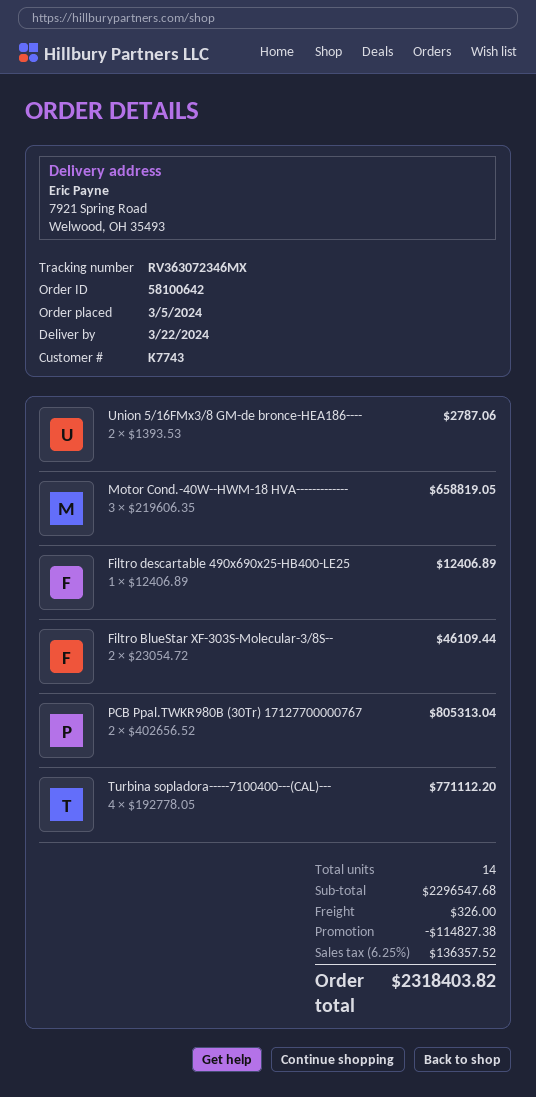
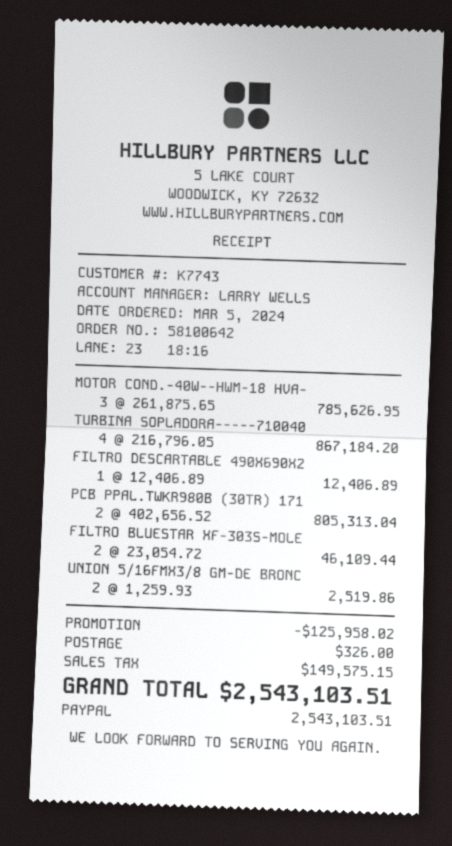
Union 5/16FMx3/8 GM-de bronce-HEA186----: 2 x 1393.53 = 2787.06 -> 2 x 1259.93 = 2519.86
Motor Cond.-40W--HWM-18 HVA-------------: 3 x 219606.35 = 658819.05 -> 3 x 261875.65 = 785626.95
Turbina sopladora-----7100400---(CAL)---: 4 x 192778.05 = 771112.20 -> 4 x 216796.05 = 867184.20
discount: 114827.38 -> 125958.02
tax: 136357.52 -> 149575.15
total: 2318403.82 -> 2543103.51

